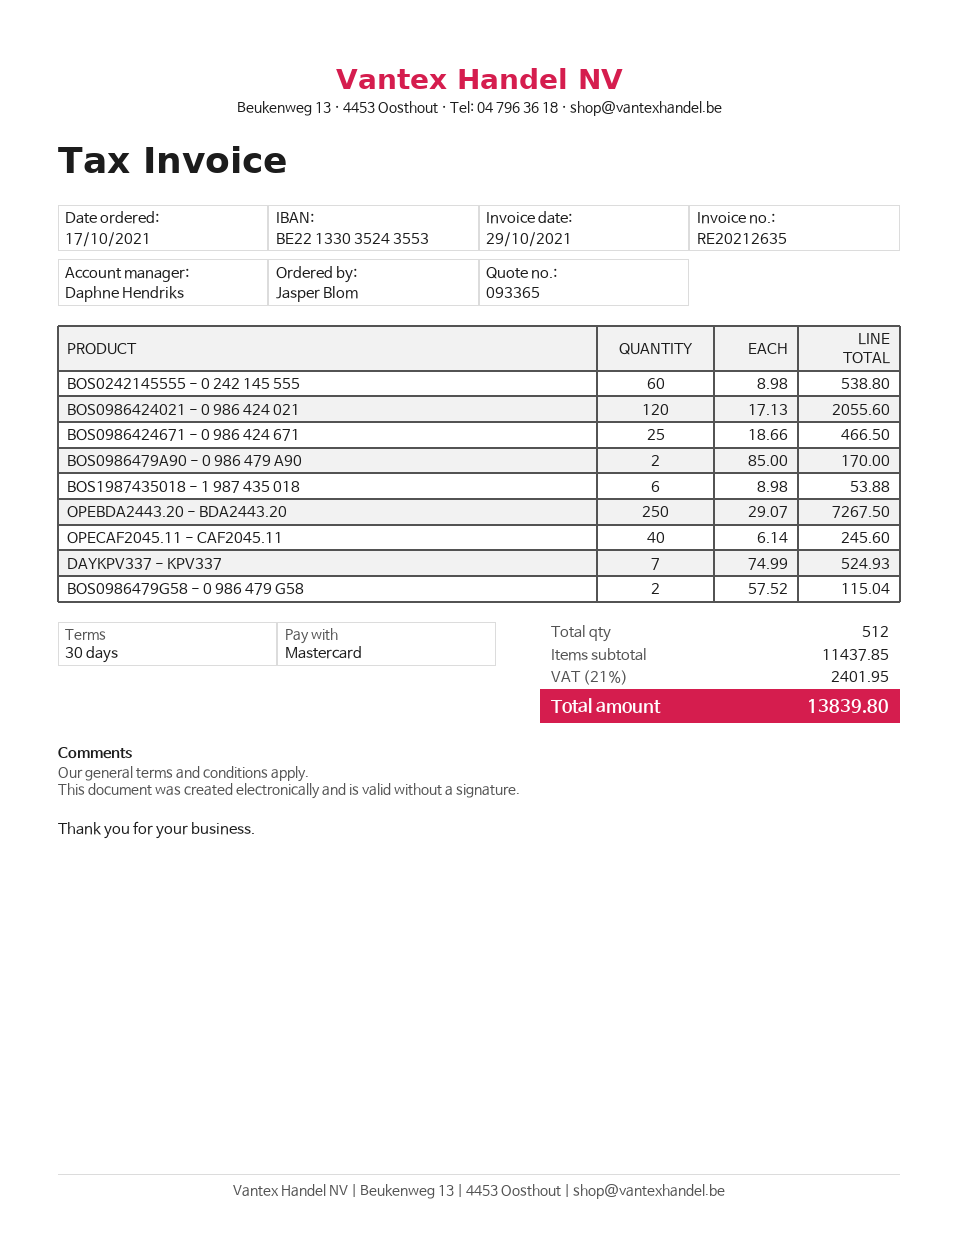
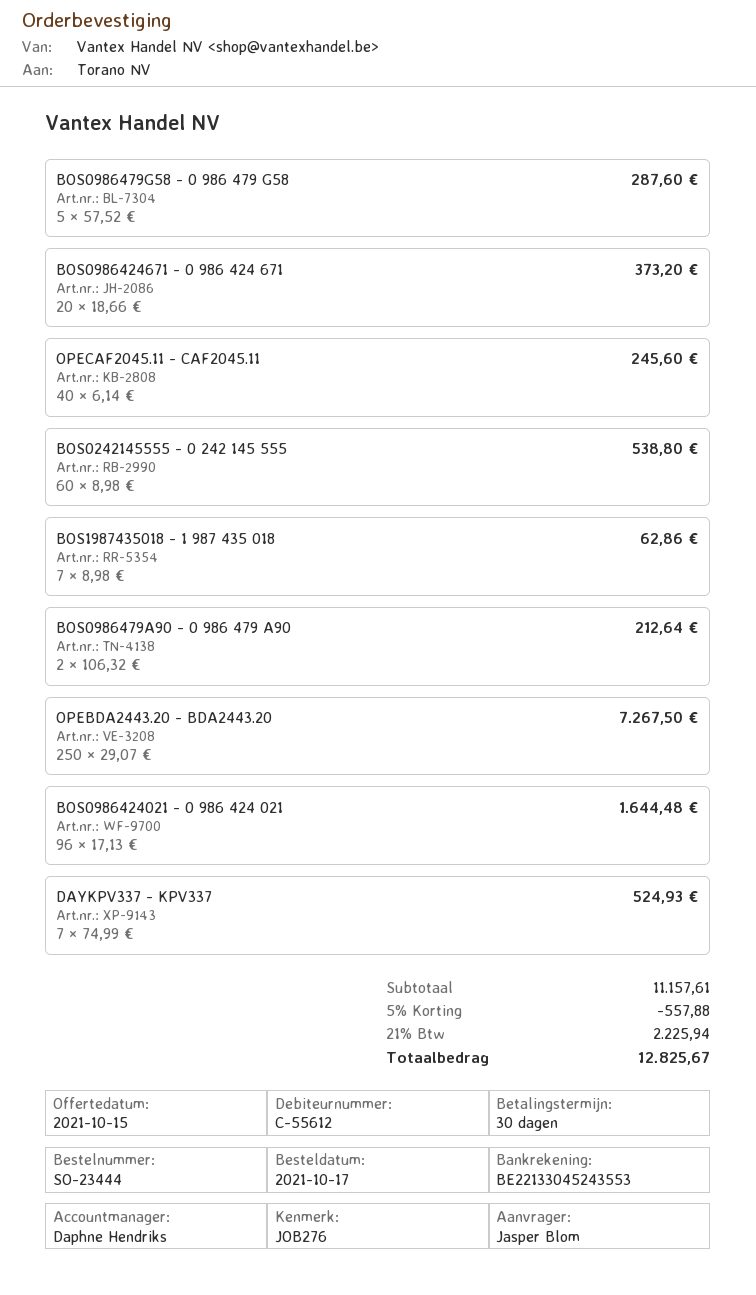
bank account: BE22133035243553 -> BE22133045243553
BOS0986424021 - 0 986 424 021: 120 x 17.13 = 2055.60 -> 96 x 17.13 = 1644.48
BOS0986424671 - 0 986 424 671: 25 x 18.66 = 466.50 -> 20 x 18.66 = 373.20
BOS0986479A90 - 0 986 479 A90: 2 x 85.00 = 170.00 -> 2 x 106.32 = 212.64
BOS1987435018 - 1 987 435 018: 6 x 8.98 = 53.88 -> 7 x 8.98 = 62.86
BOS0986479G58 - 0 986 479 G58: 2 x 57.52 = 115.04 -> 5 x 57.52 = 287.60
subtotal: 11437.85 -> 11157.61
discount: none -> 5% = 557.88
tax: 21% = 2401.95 -> 21% = 2225.94
total: 13839.80 -> 12825.67

